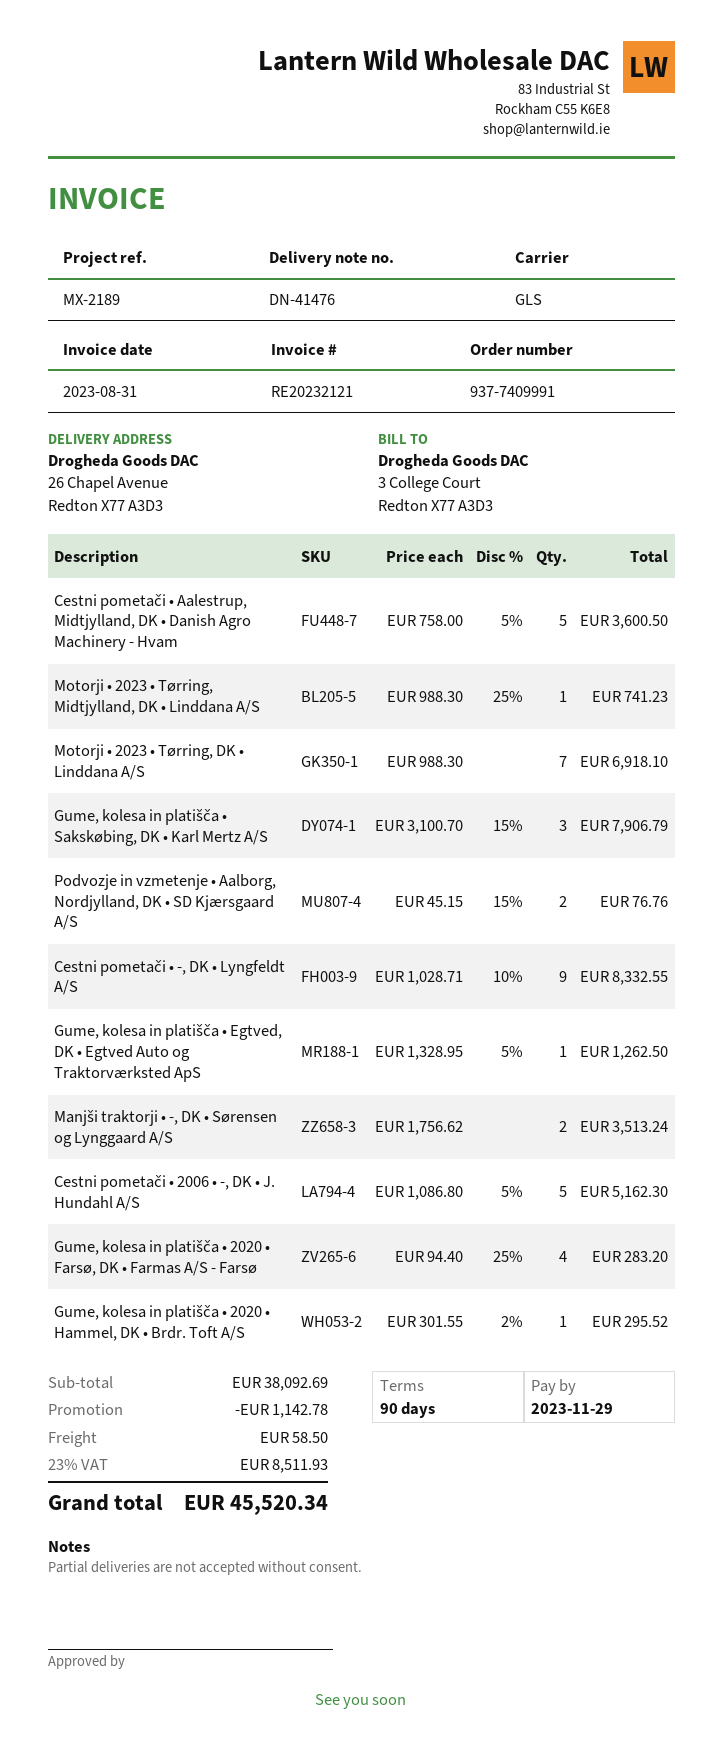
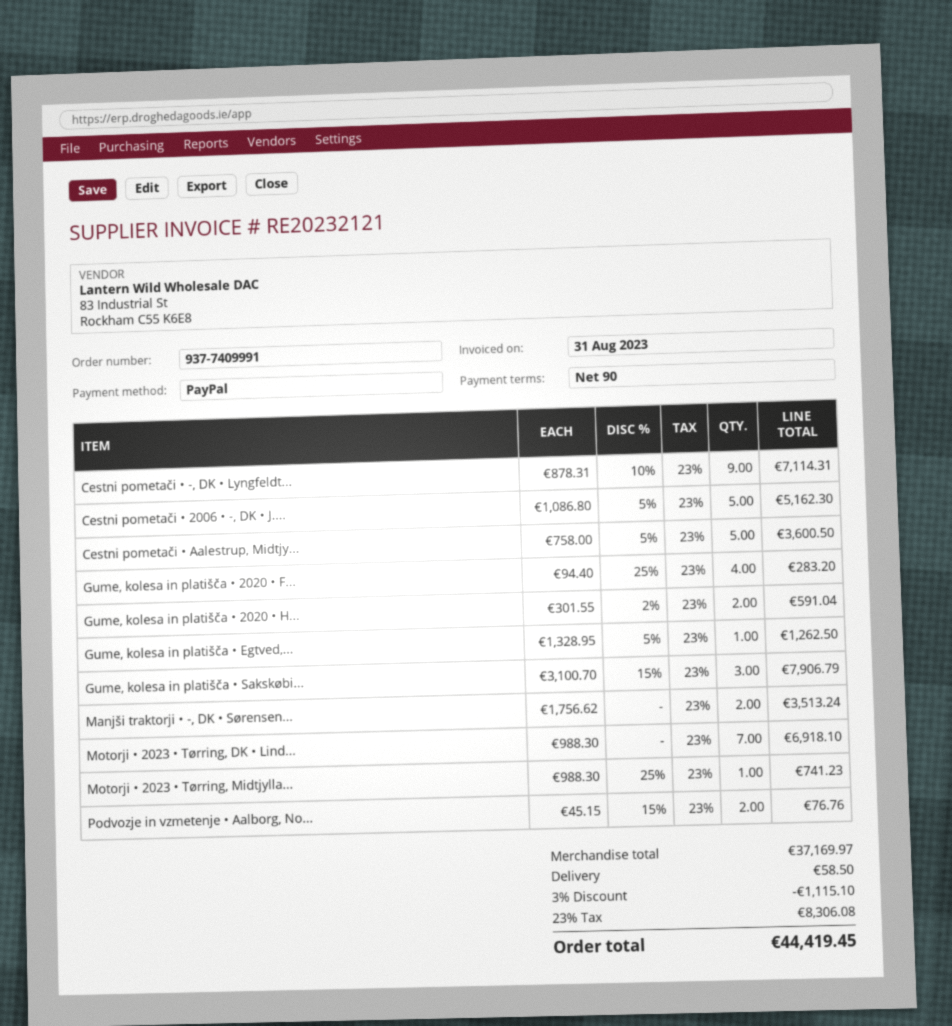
Cestni pometači • -, DK • Lyngfeldt A/S: 9 x 1028.71 - 10% = 8332.55 -> 9 x 878.31 - 10% = 7114.31
Gume, kolesa in platišča • 2020 • Hammel, DK • Brdr. Toft A/S: 1 x 301.55 - 2% = 295.52 -> 2 x 301.55 - 2% = 591.04
subtotal: 38092.69 -> 37169.97
discount: 1142.78 -> 1115.10
tax: 23% = 8511.93 -> 23% = 8306.08
total: 45520.34 -> 44419.45

